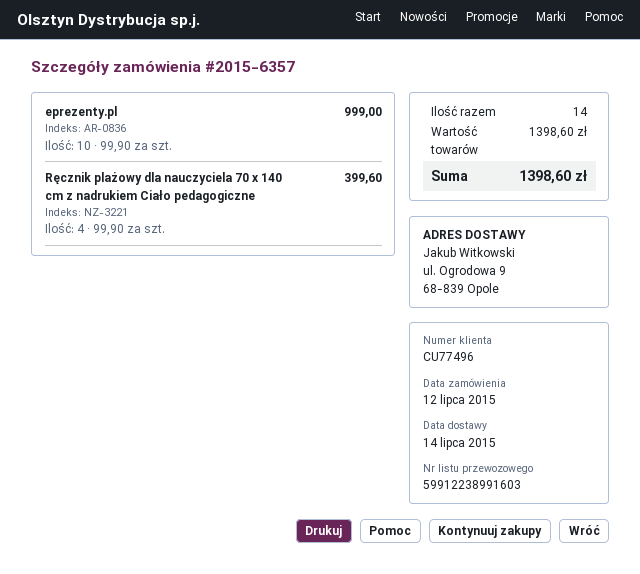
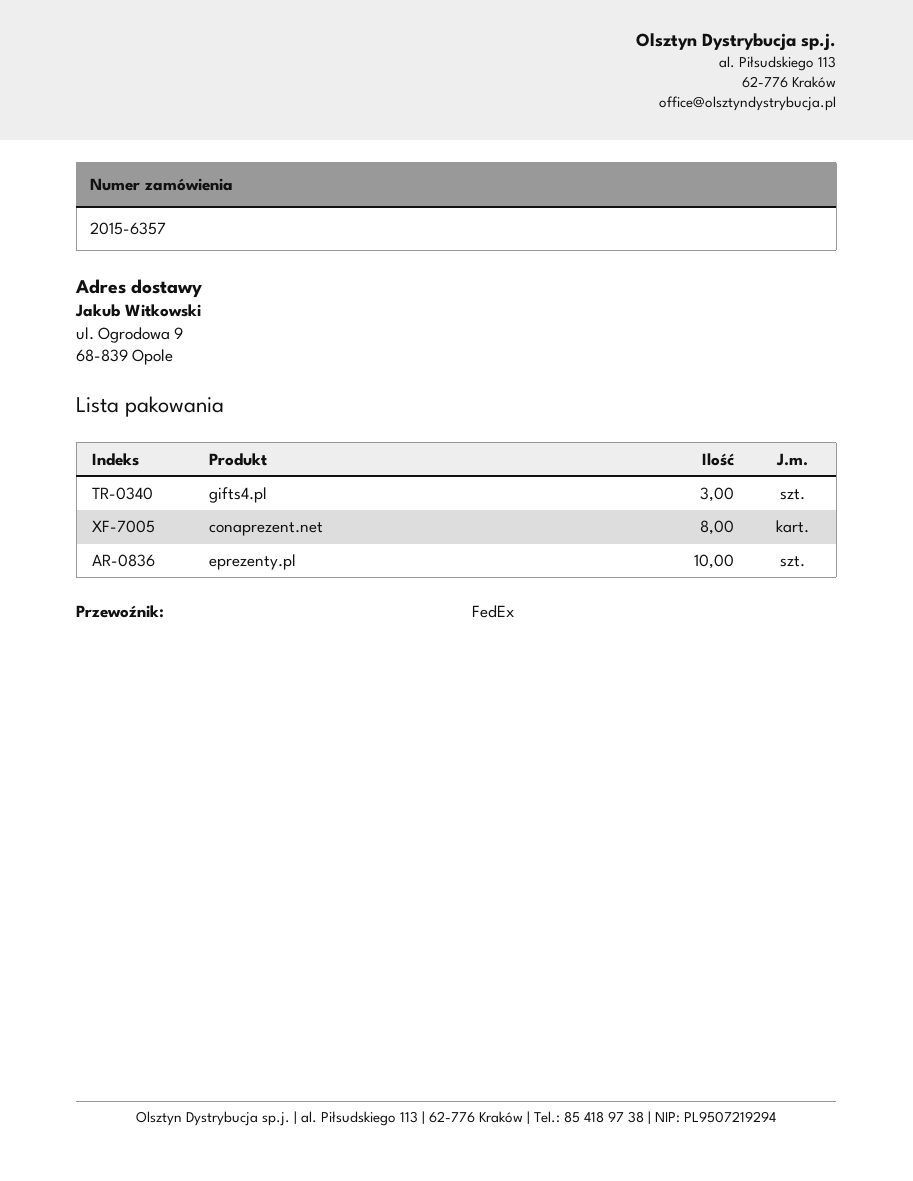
Ręcznik plażowy dla nauczyciela 70 x 140 cm z nadrukiem Ciało pedagogiczne: 4 -> none
gifts4.pl: none -> 3
conaprezent.net: none -> 8

